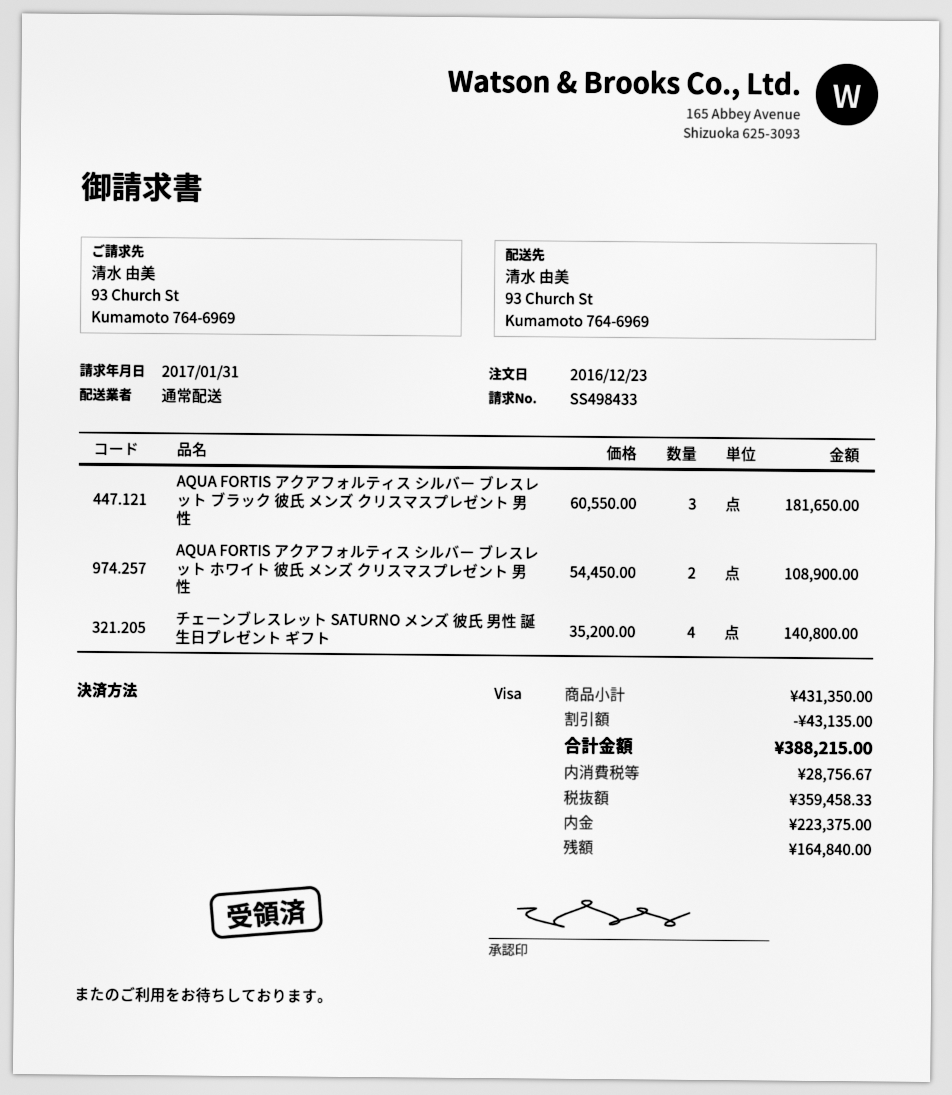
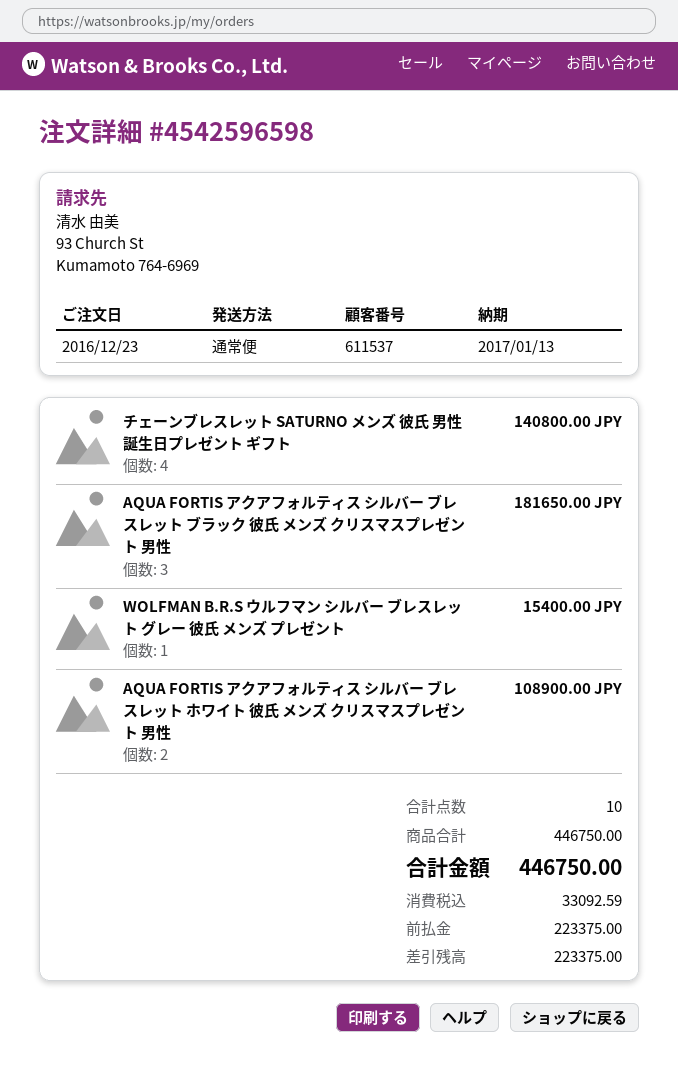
WOLFMAN B.R.S ウルフマン シルバー ブレスレット グレー 彼氏 メンズ プレゼント: none -> 1 for 15400.00
subtotal: 431350.00 -> 446750.00
discount: 43135.00 -> none
tax: 28756.67 -> 33092.59
total: 388215.00 -> 446750.00
balance: 164840.00 -> 223375.00

